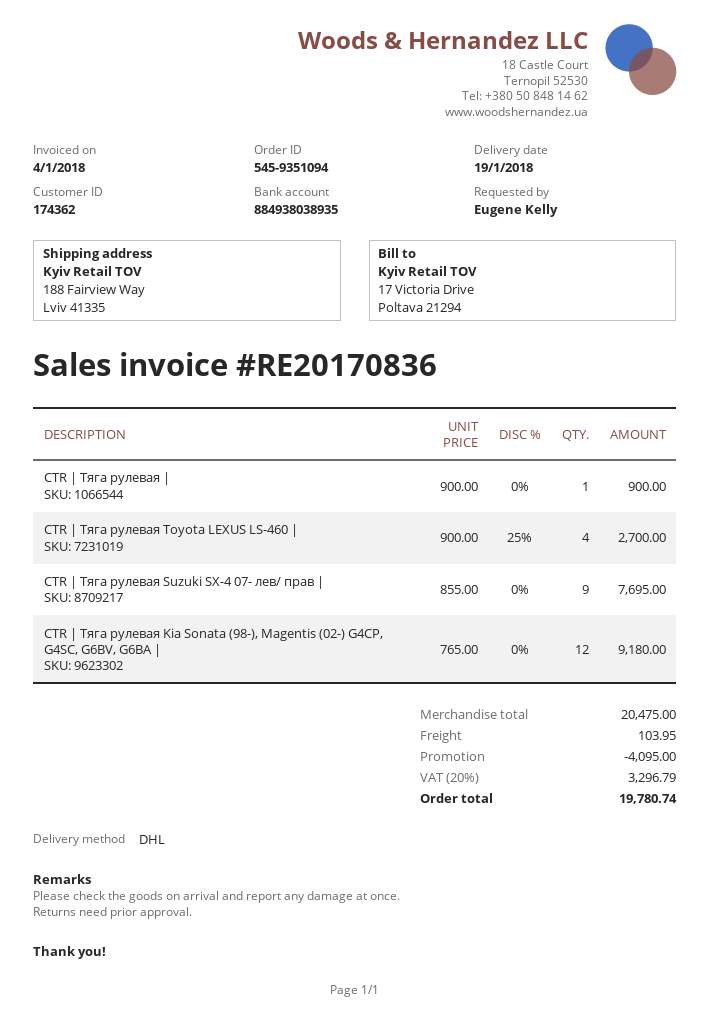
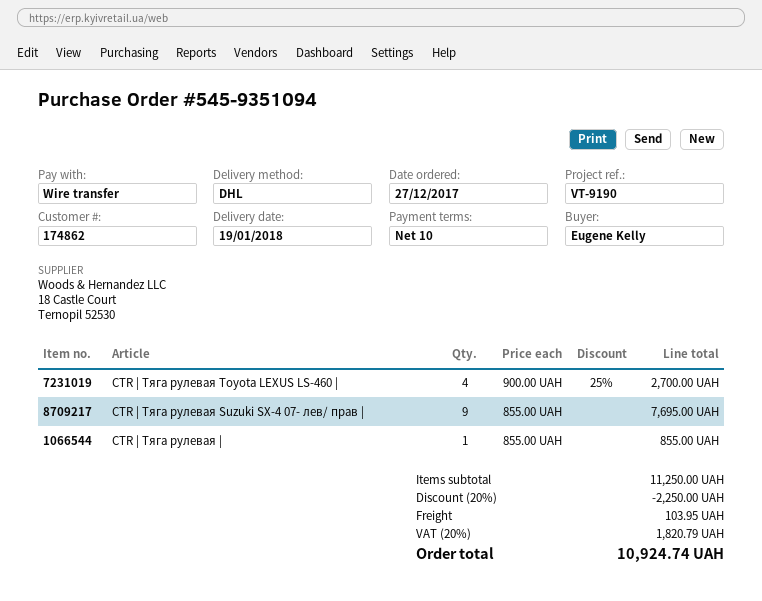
customer number: 174362 -> 174862
CTR | Тяга рулевая |: 1 x 900.00 = 900.00 -> 1 x 855.00 = 855.00
CTR | Тяга рулевая Kia Sonata (98-), Magentis (02-) G4CP, G4SC, G6BV, G6BA |: 12 x 765.00 = 9180.00 -> none
subtotal: 20475.00 -> 11250.00
discount: 4095.00 -> 2250.00
tax: 20% = 3296.79 -> 20% = 1820.79
total: 19780.74 -> 10924.74

